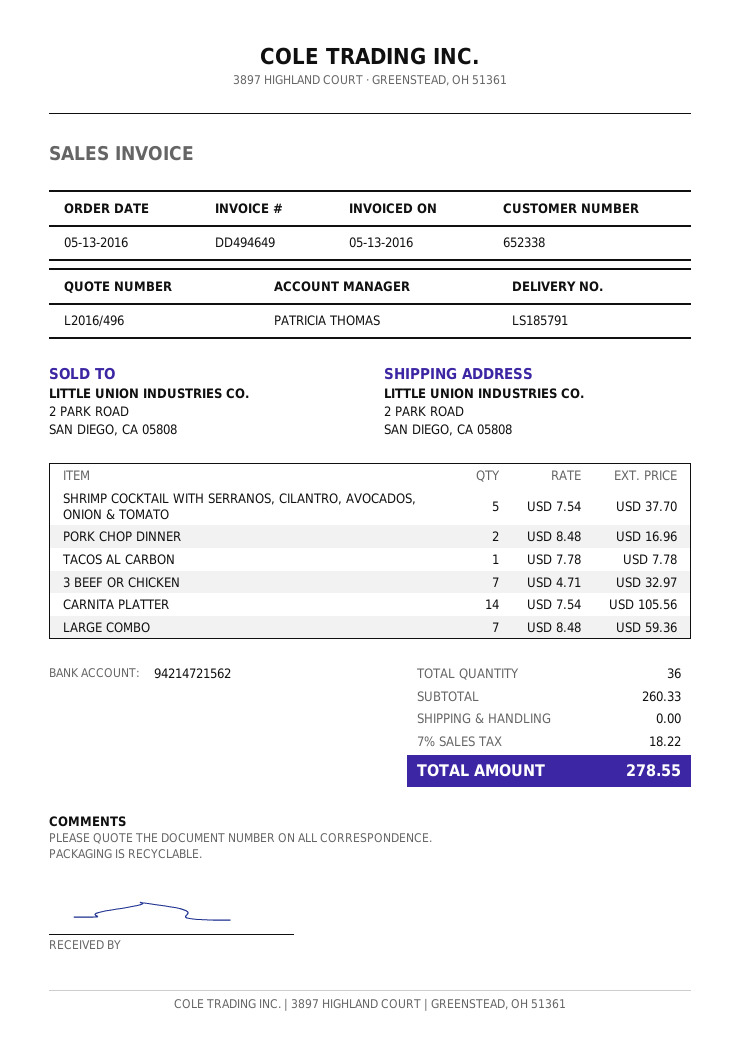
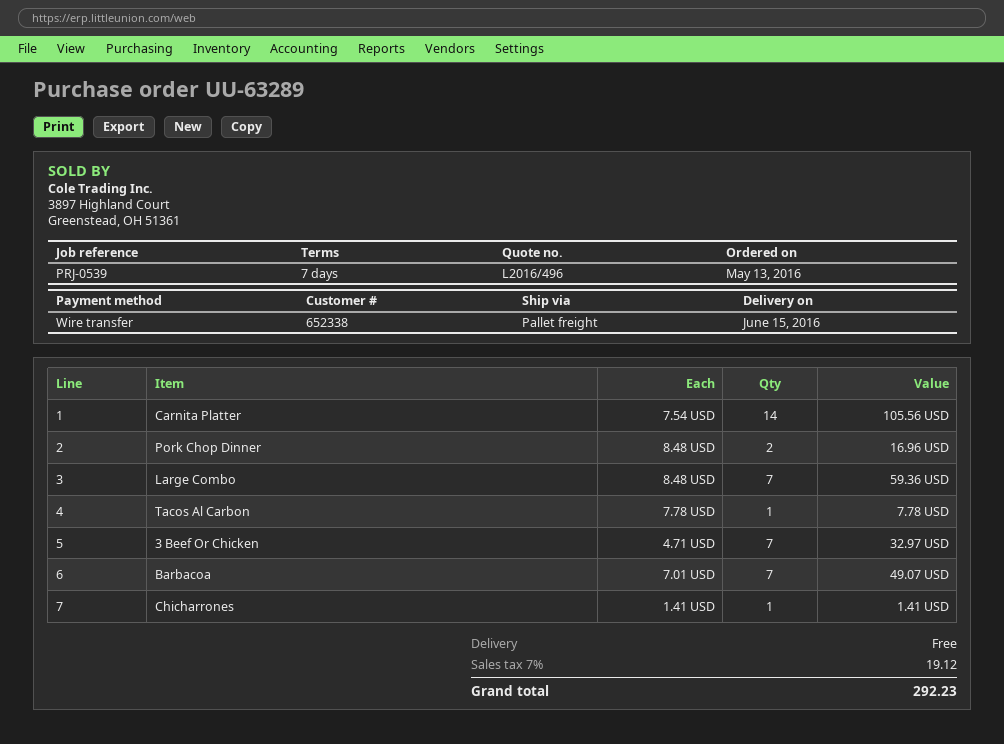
SHRIMP COCKTAIL WITH SERRANOS, CILANTRO, AVOCADOS, ONION & TOMATO: 5 x 7.54 = 37.70 -> none
Barbacoa: none -> 7 x 7.01 = 49.07
Chicharrones: none -> 1 x 1.41 = 1.41
tax: 7% = 18.22 -> 7% = 19.12
total: 278.55 -> 292.23

